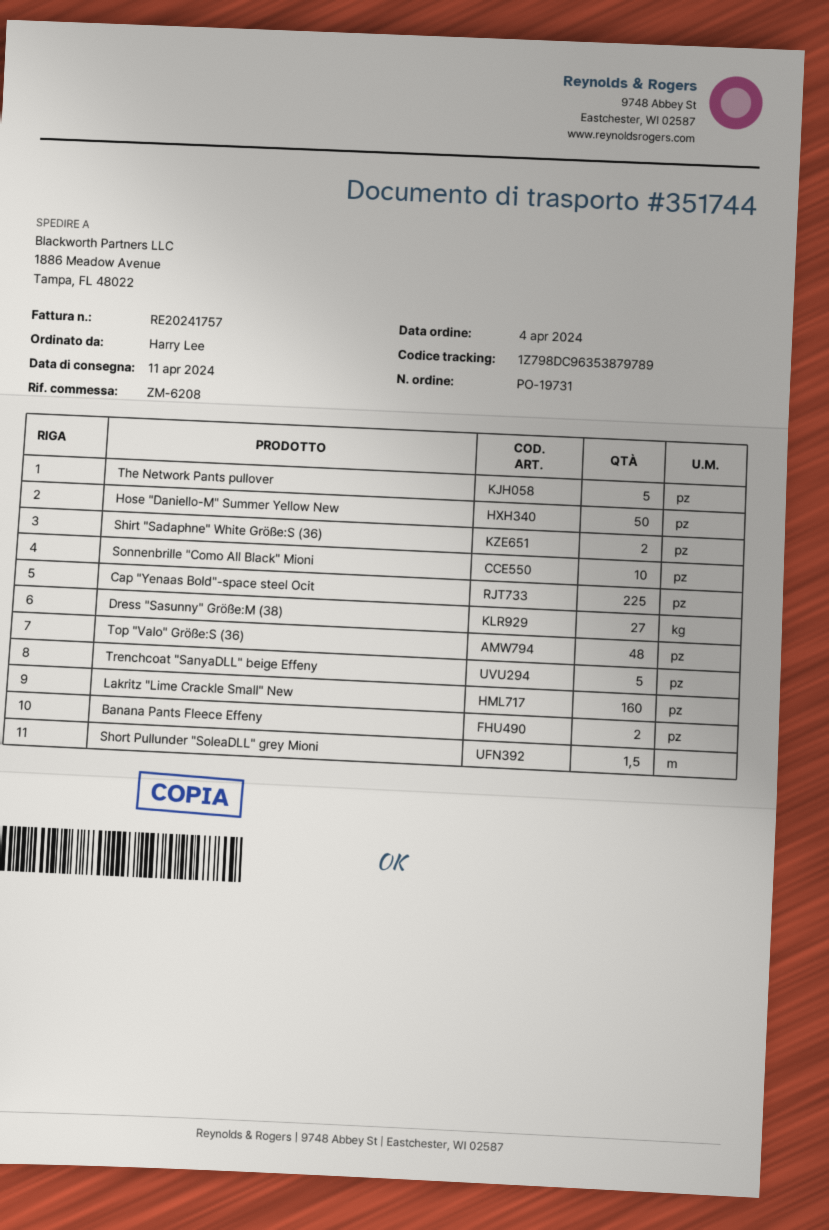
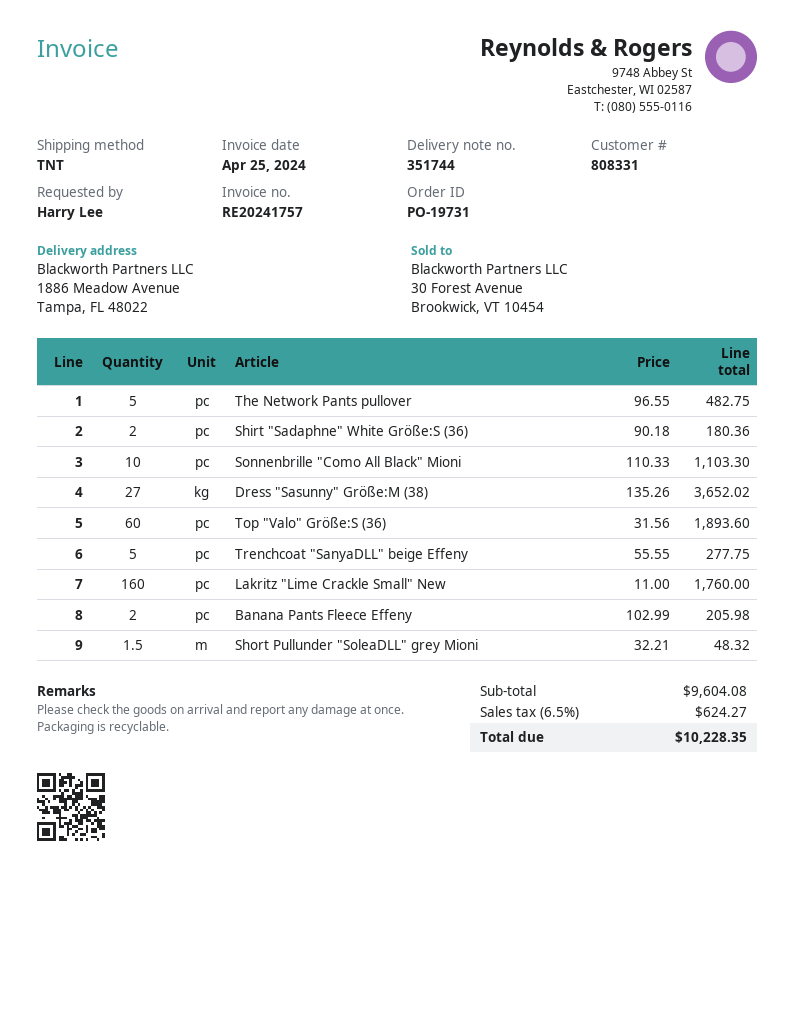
Hose "Daniello-M" Summer Yellow New: 50 -> none
Cap "Yenaas Bold"-space steel Ocit: 225 -> none
Top "Valo" Größe:S (36): 48 -> 60

